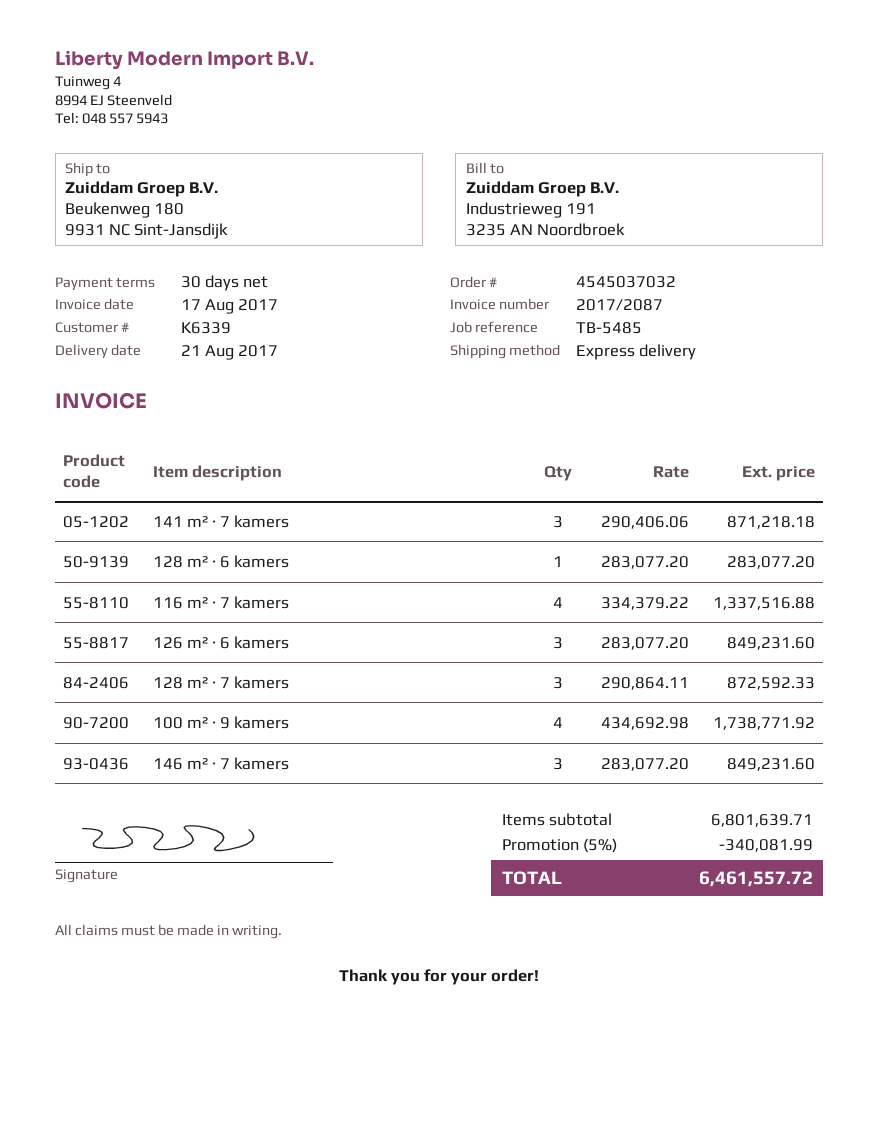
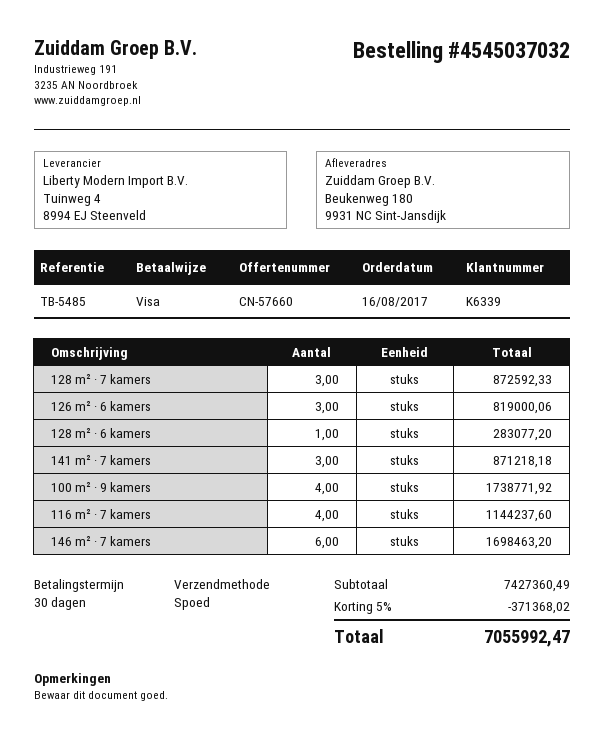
116 m² · 7 kamers: 4 for 1337516.88 -> 4 for 1144237.60
126 m² · 6 kamers: 3 for 849231.60 -> 3 for 819000.06
146 m² · 7 kamers: 3 for 849231.60 -> 6 for 1698463.20
subtotal: 6801639.71 -> 7427360.49
discount: 5% = 340081.99 -> 5% = 371368.02
total: 6461557.72 -> 7055992.47

